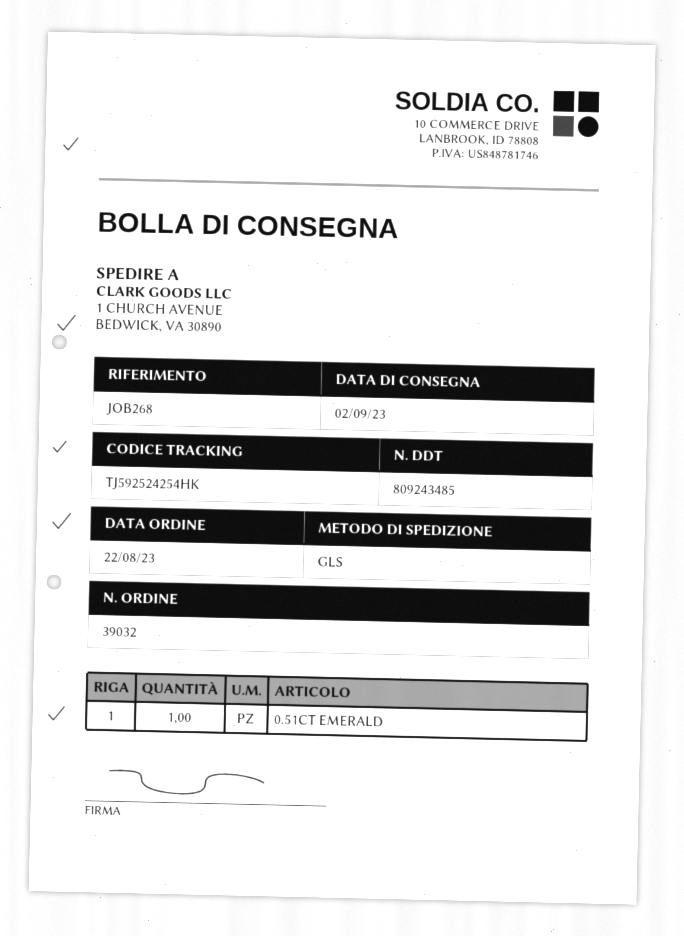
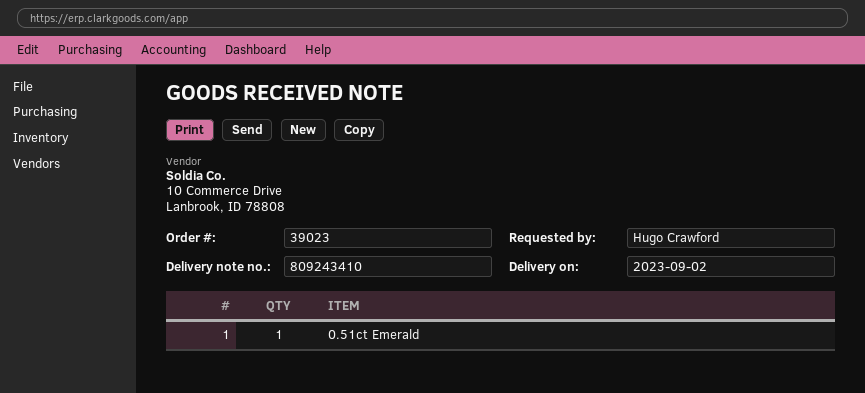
order number: 39032 -> 39023
delivery note number: 809243485 -> 809243410

